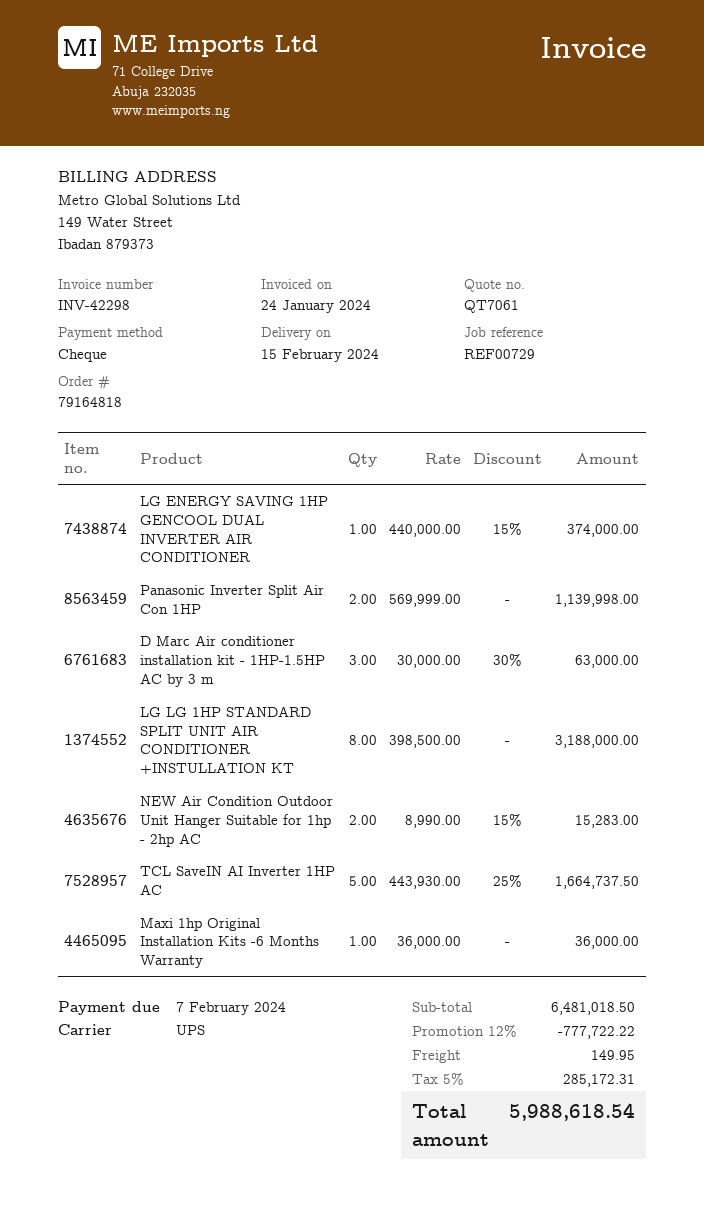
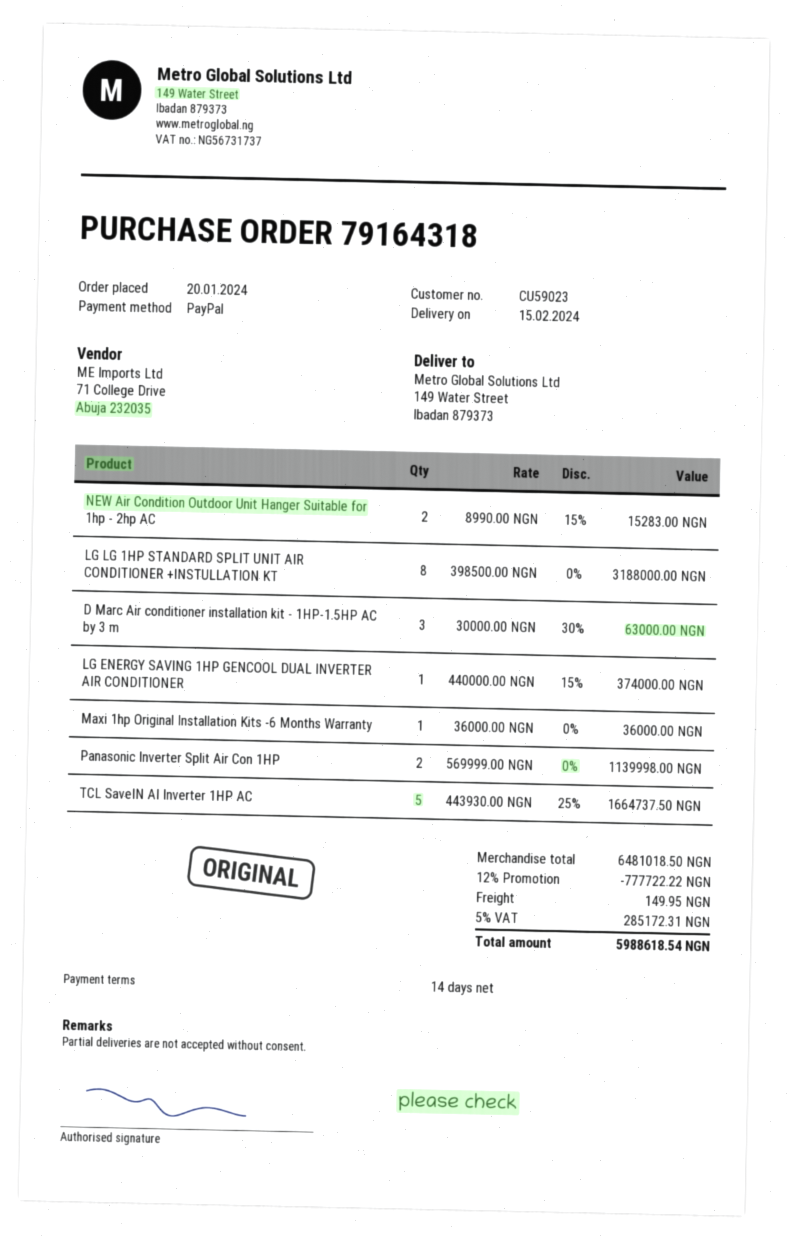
order number: 79164818 -> 79164318
payment method: cheque -> PayPal

